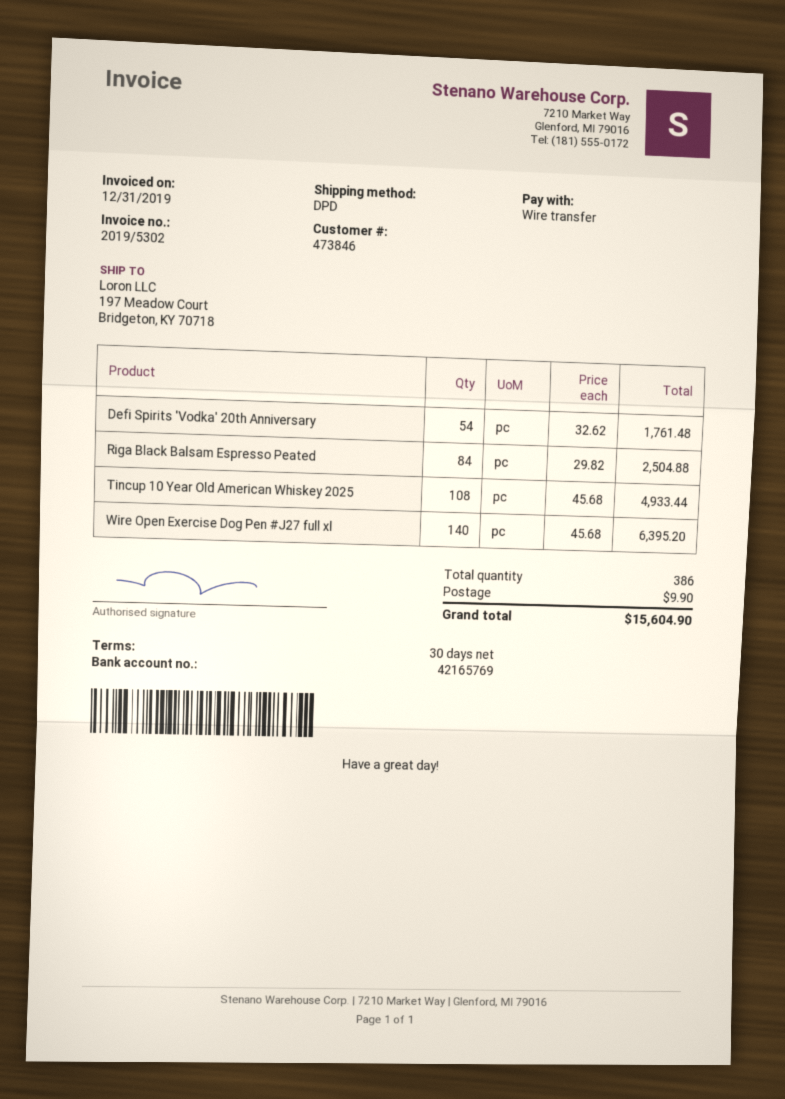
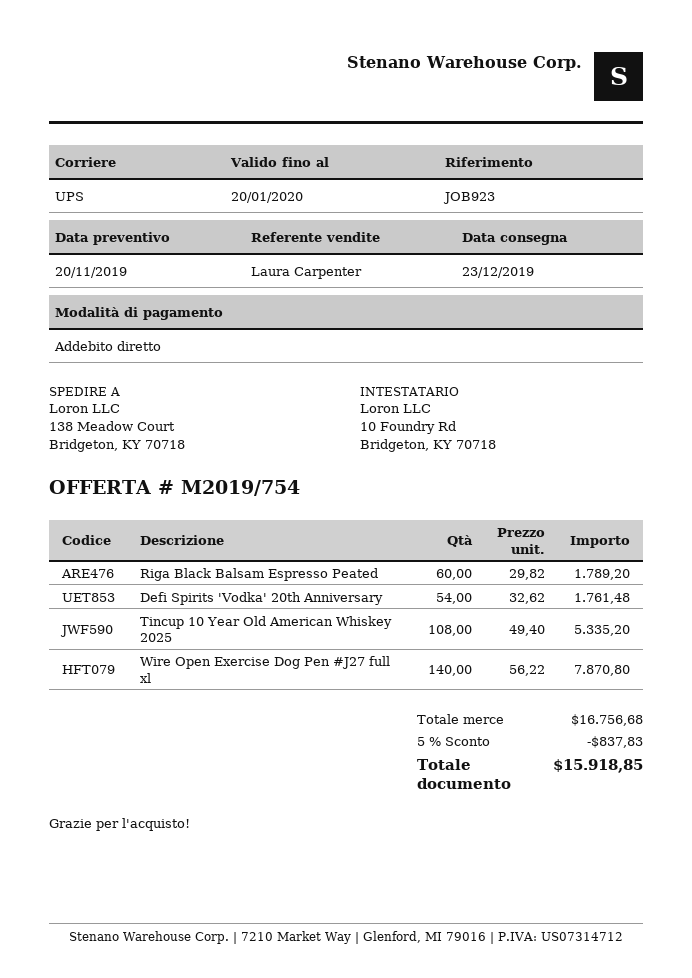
payment method: bank transfer -> direct debit
shipping method: DPD -> UPS
ship to: 197 Meadow Court, Bridgeton, KY 70718 -> 138 Meadow Court, Bridgeton, KY 70718
Riga Black Balsam Espresso Peated: 84 x 29.82 = 2504.88 -> 60 x 29.82 = 1789.20
Tincup 10 Year Old American Whiskey 2025: 108 x 45.68 = 4933.44 -> 108 x 49.40 = 5335.20
Wire Open Exercise Dog Pen #J27 full xl: 140 x 45.68 = 6395.20 -> 140 x 56.22 = 7870.80
discount: none -> 5% = 837.83
shipping: 9.90 -> none
total: 15604.90 -> 15918.85

